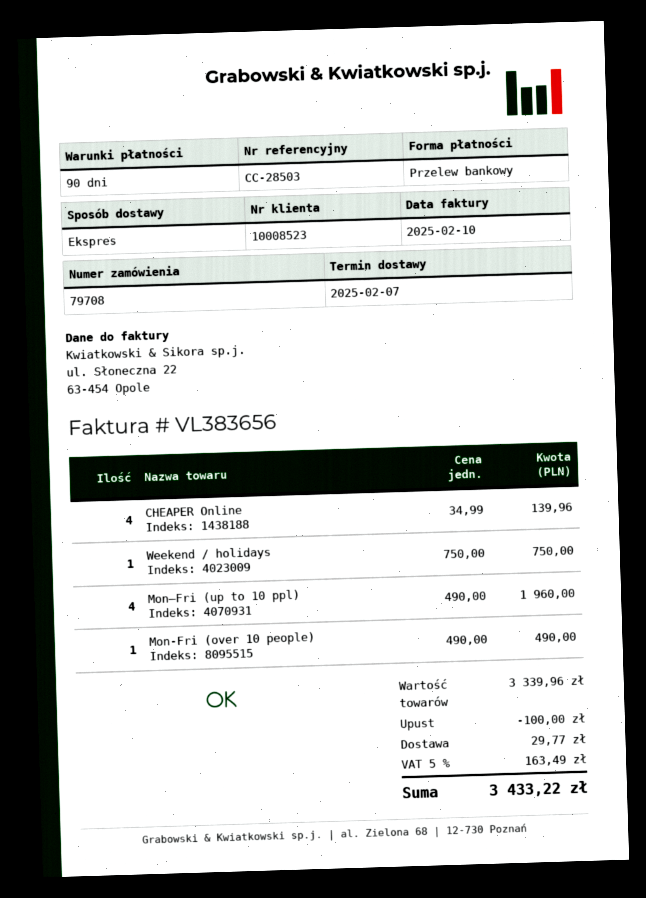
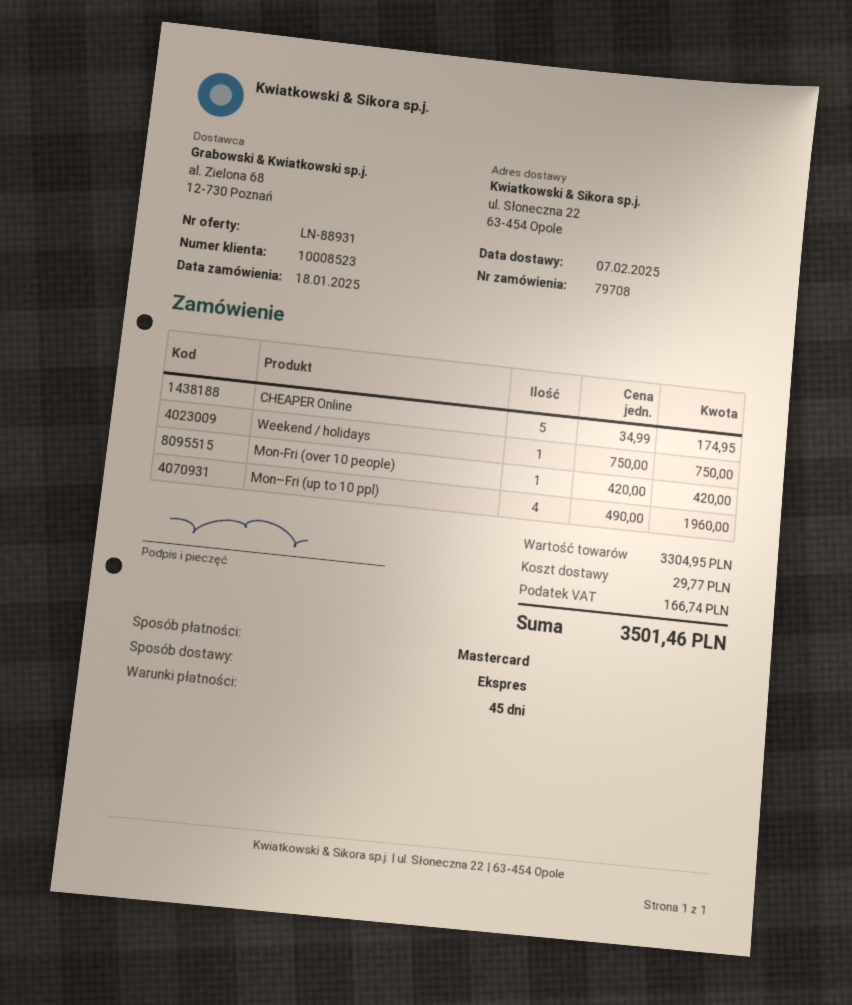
payment terms: 90 days -> 45 days
payment method: bank transfer -> Mastercard
CHEAPER Online: 4 x 34.99 = 139.96 -> 5 x 34.99 = 174.95
Mon-Fri (over 10 people): 1 x 490.00 = 490.00 -> 1 x 420.00 = 420.00
subtotal: 3339.96 -> 3304.95
discount: 100.00 -> none
tax: 163.49 -> 166.74
total: 3433.22 -> 3501.46

